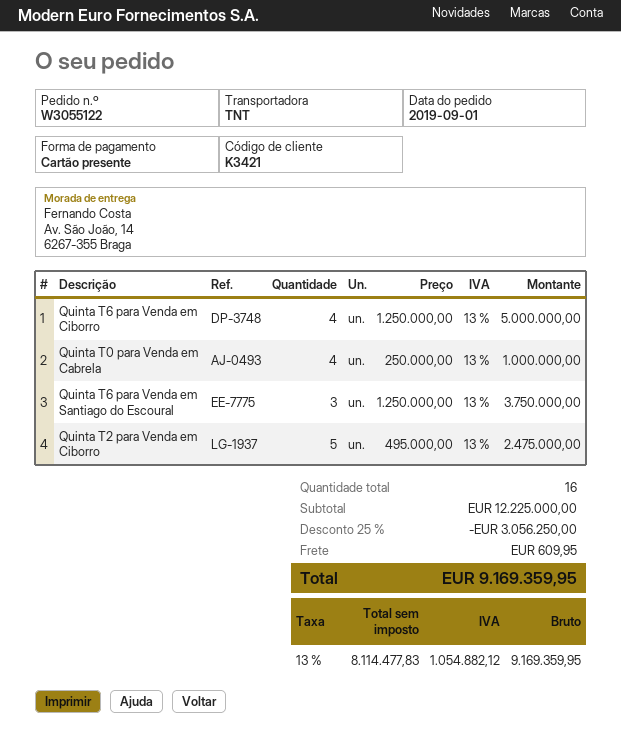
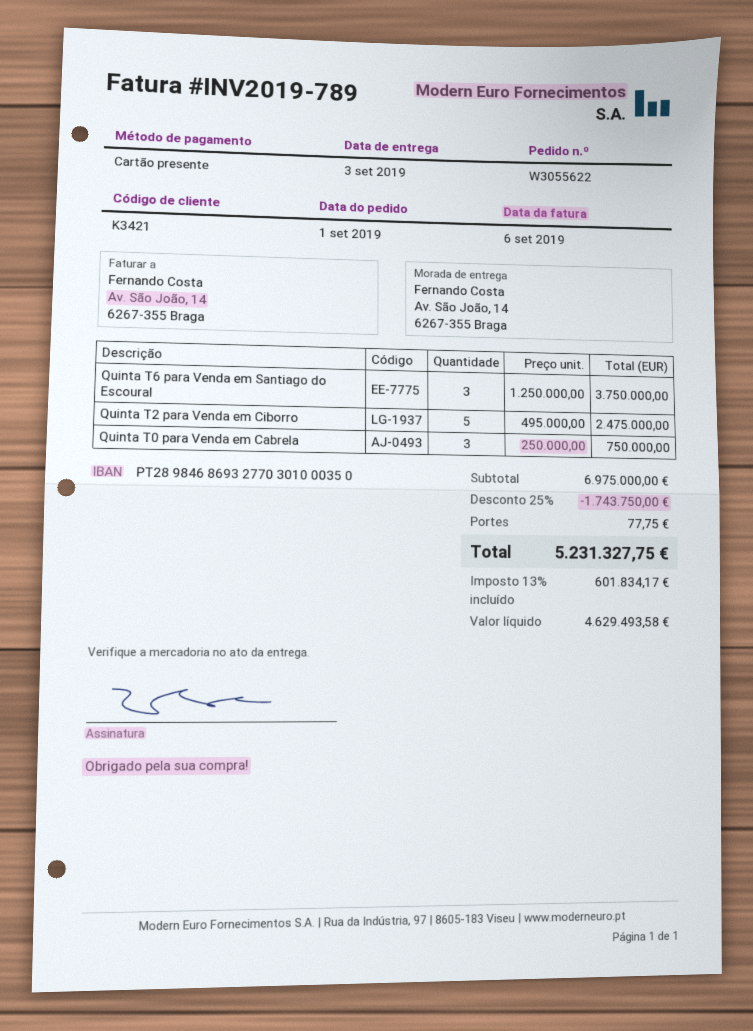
order number: W3055122 -> W3055622
Quinta T6 para Venda em Ciborro: 4 x 1250000.00 = 5000000.00 -> none
Quinta T0 para Venda em Cabrela: 4 x 250000.00 = 1000000.00 -> 3 x 250000.00 = 750000.00
subtotal: 12225000.00 -> 6975000.00
discount: 25% = 3056250.00 -> 25% = 1743750.00
shipping: 609.95 -> 77.75
net: 8114477.83 -> 4629493.58
tax: 13% = 1054882.12 -> 13% = 601834.17
total: 9169359.95 -> 5231327.75

